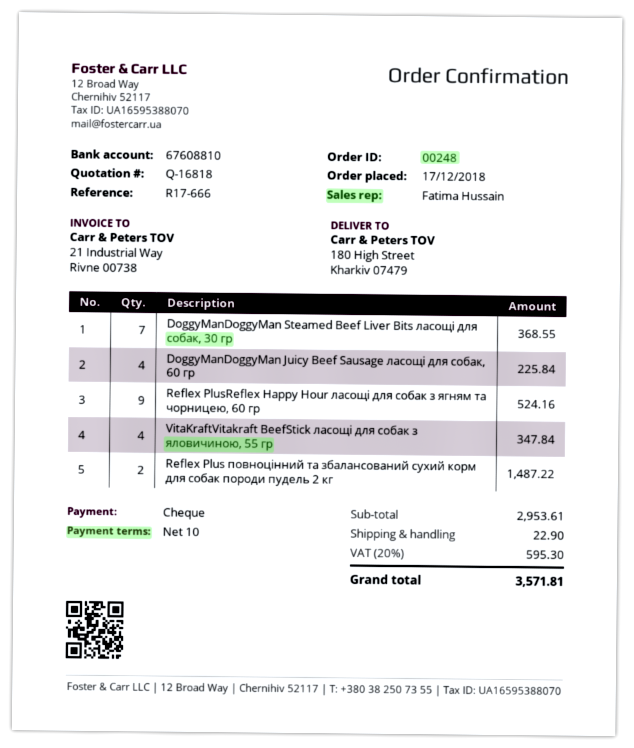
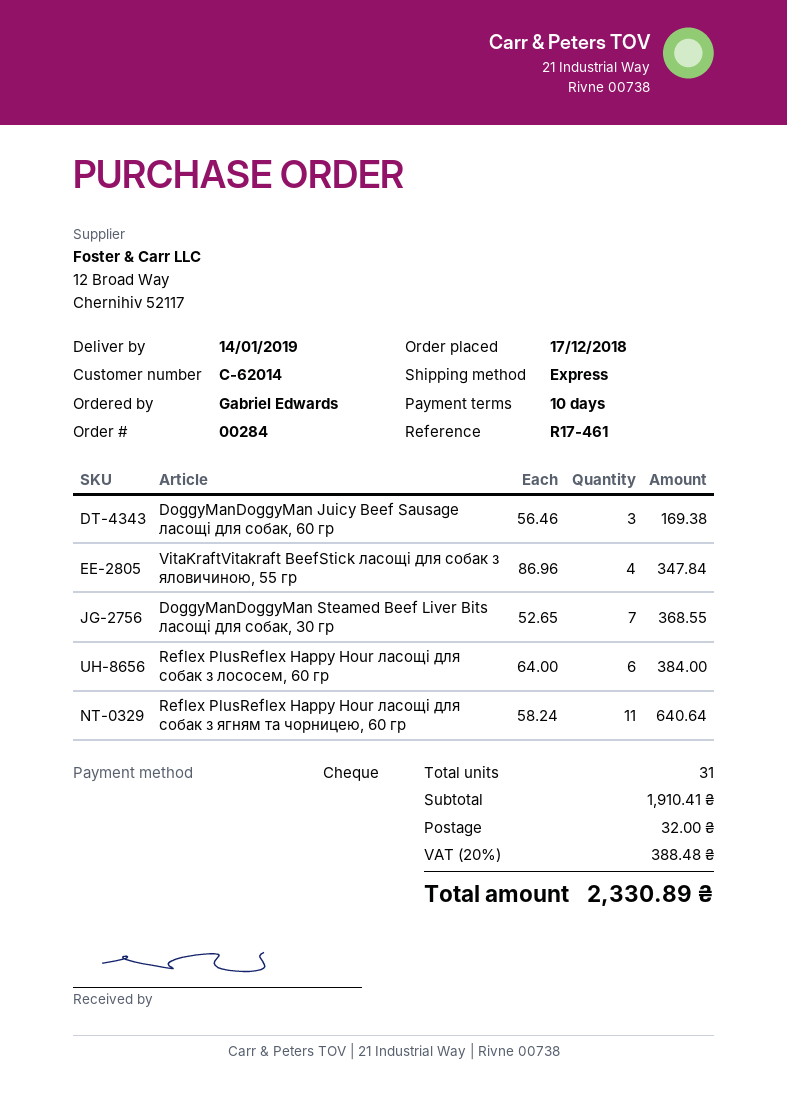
order number: 00248 -> 00284
reference: R17-666 -> R17-461
DoggyManDoggyMan Juicy Beef Sausage ласощі для собак, 60 гр: 4 for 225.84 -> 3 for 169.38
Reflex PlusReflex Happy Hour ласощі для собак з ягням та чорницею, 60 гр: 9 for 524.16 -> 11 for 640.64
Reflex Plus повноцінний та збалансований сухий корм для собак породи пудель 2 кг: 2 for 1487.22 -> none
Reflex PlusReflex Happy Hour ласощі для собак з лососем, 60 гр: none -> 6 for 384.00
subtotal: 2953.61 -> 1910.41
shipping: 22.90 -> 32.00
tax: 20% = 595.30 -> 20% = 388.48
total: 3571.81 -> 2330.89

